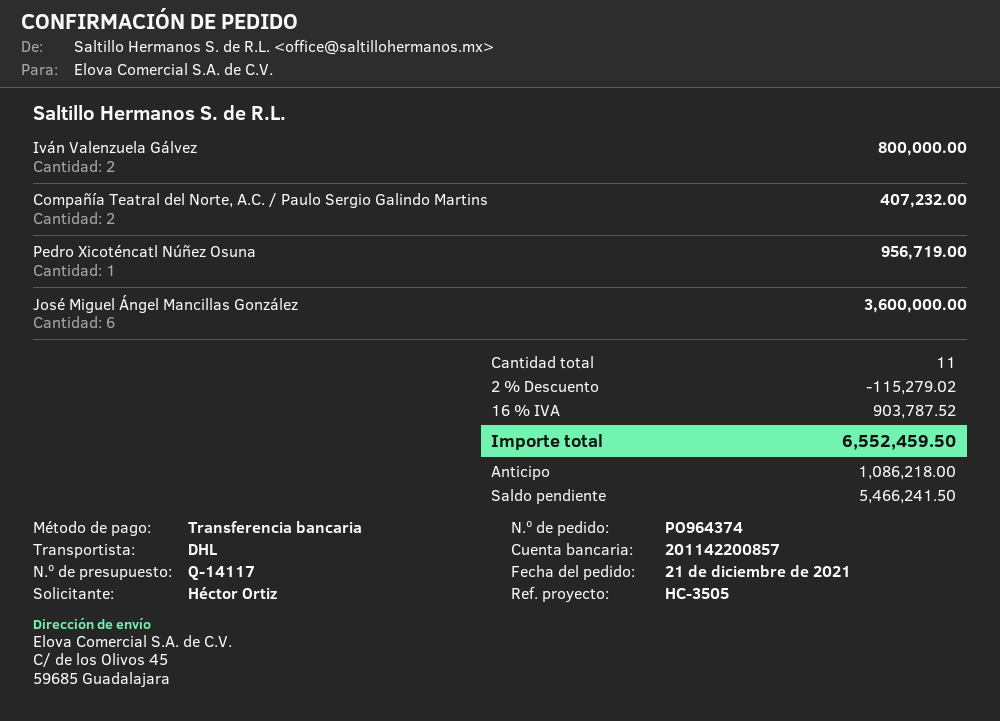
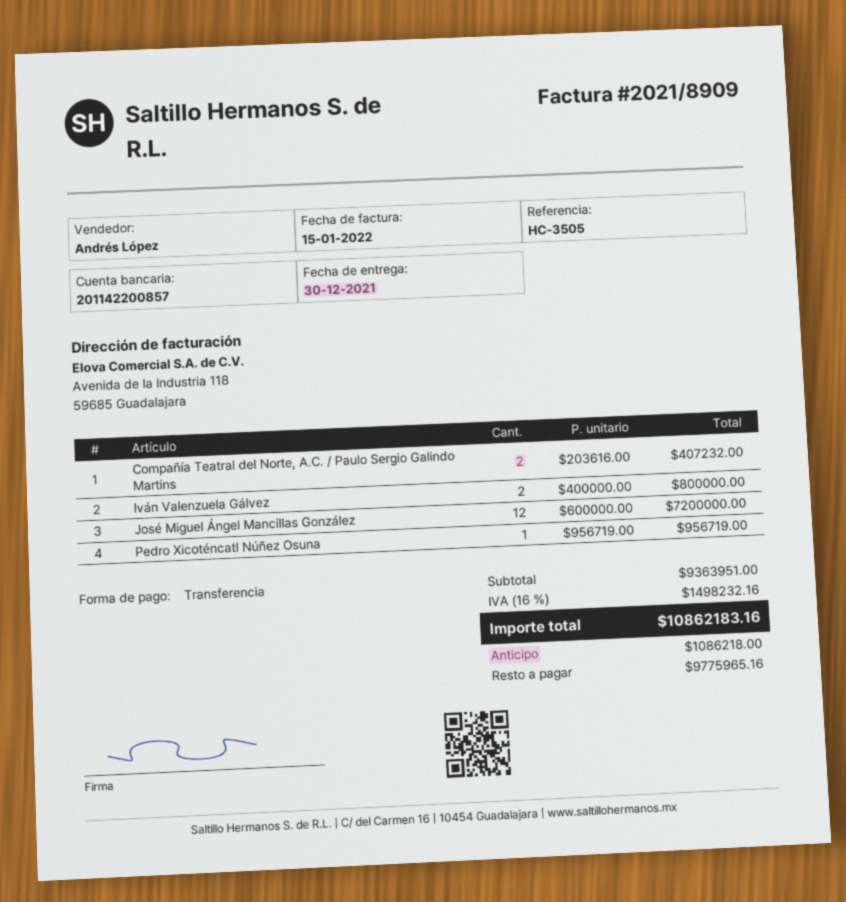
José Miguel Ángel Mancillas González: 6 for 3600000.00 -> 12 for 7200000.00
discount: 2% = 115279.02 -> none
tax: 16% = 903787.52 -> 16% = 1498232.16
total: 6552459.50 -> 10862183.16
balance: 5466241.50 -> 9775965.16

